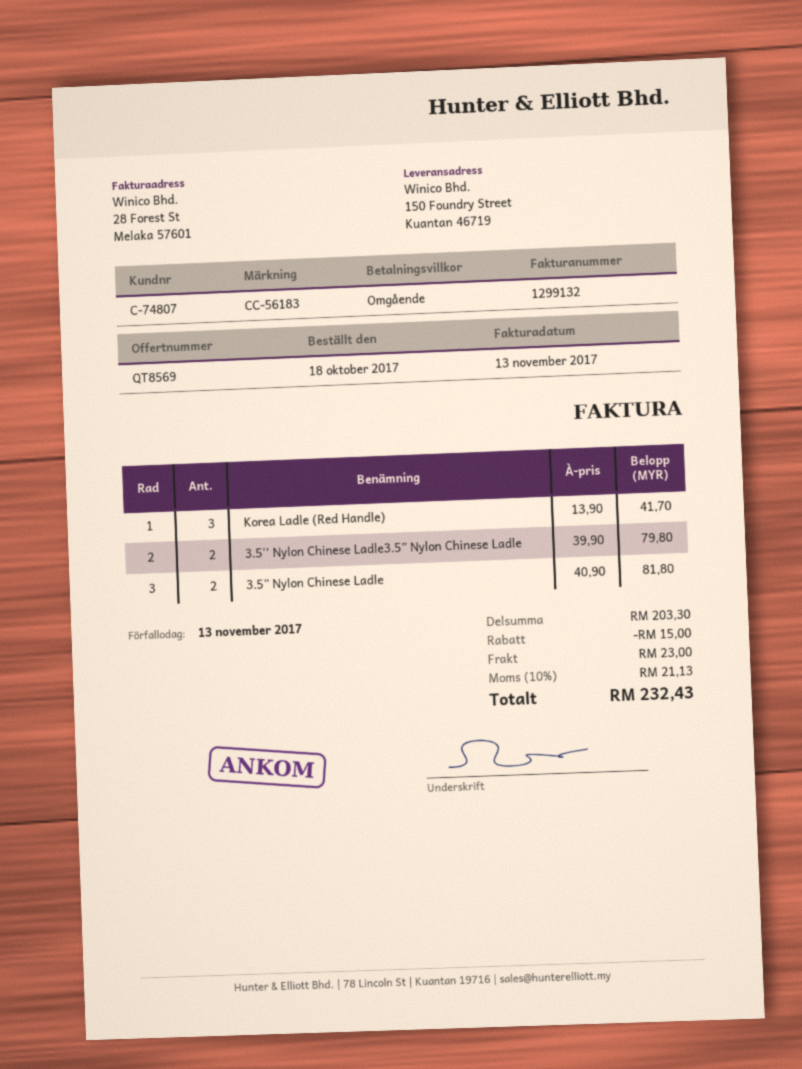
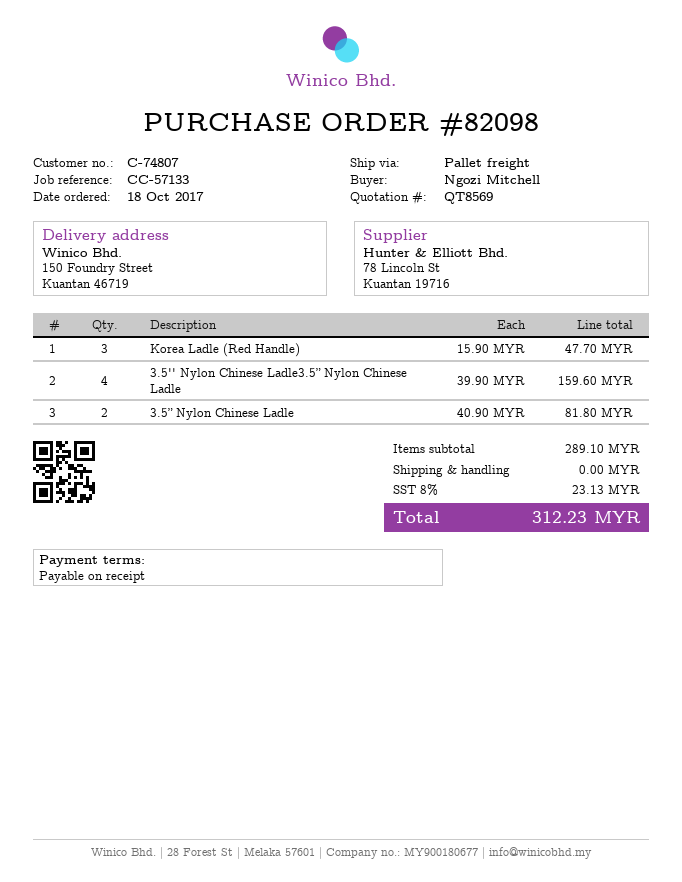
reference: CC-56183 -> CC-57133
Korea Ladle (Red Handle): 3 x 13.90 = 41.70 -> 3 x 15.90 = 47.70
3.5'' Nylon Chinese Ladle3.5” Nylon Chinese Ladle: 2 x 39.90 = 79.80 -> 4 x 39.90 = 159.60
subtotal: 203.30 -> 289.10
discount: 15.00 -> none
shipping: 23.00 -> 0.00
tax: 10% = 21.13 -> 8% = 23.13
total: 232.43 -> 312.23

